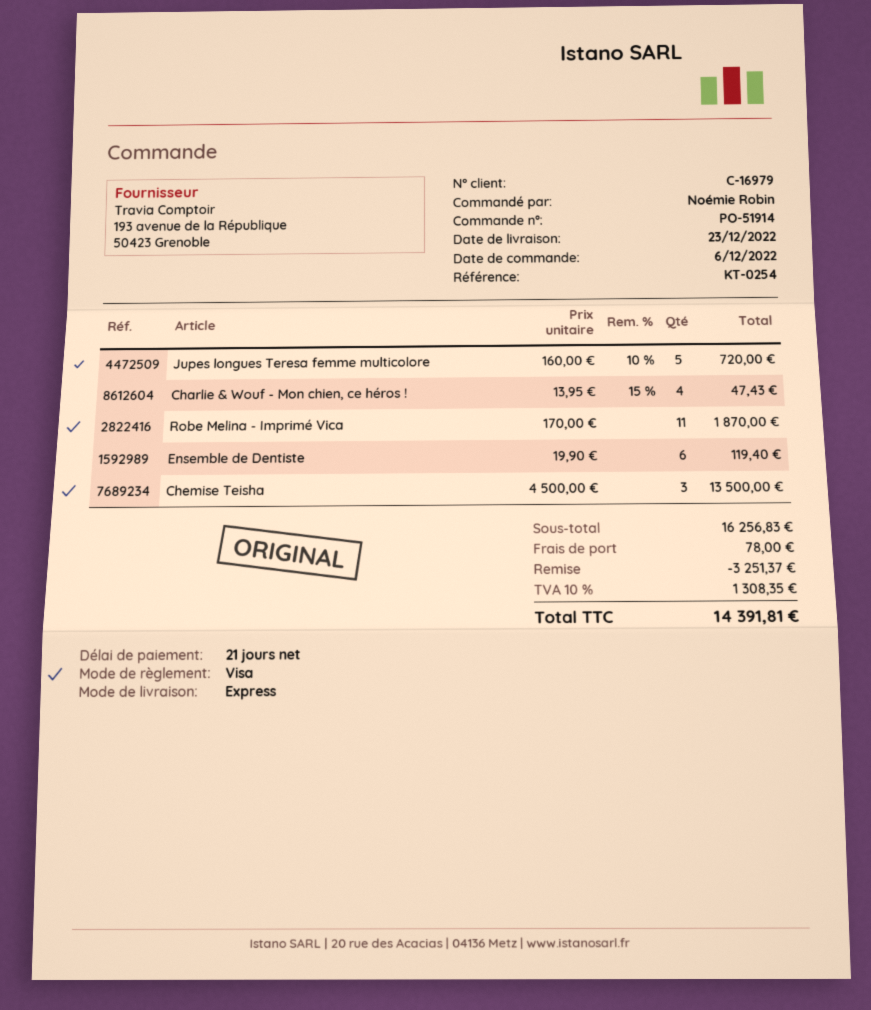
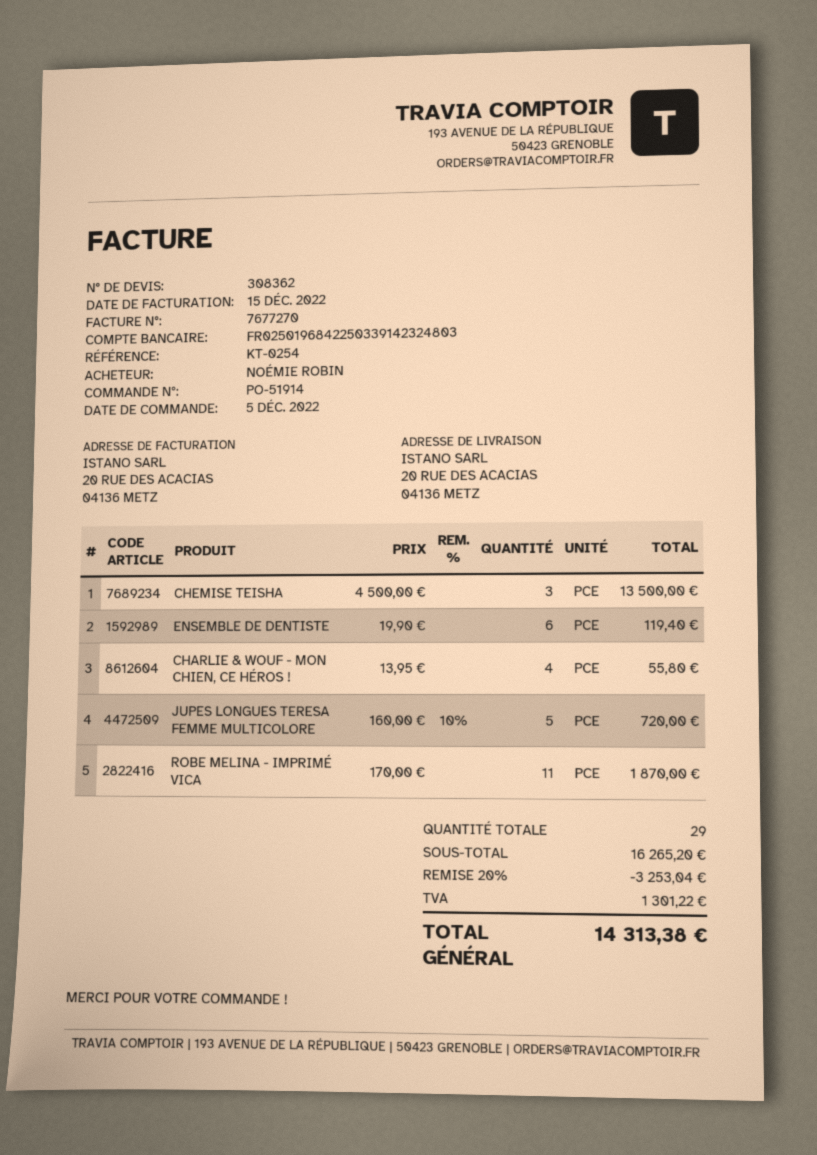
order date: 2022-12-06 -> 2022-12-05
Charlie & Wouf - Mon chien, ce héros !: 4 x 13.95 - 15% = 47.43 -> 4 x 13.95 = 55.80
subtotal: 16256.83 -> 16265.20
discount: 3251.37 -> 3253.04
shipping: 78.00 -> none
tax: 1308.35 -> 1301.22
total: 14391.81 -> 14313.38

